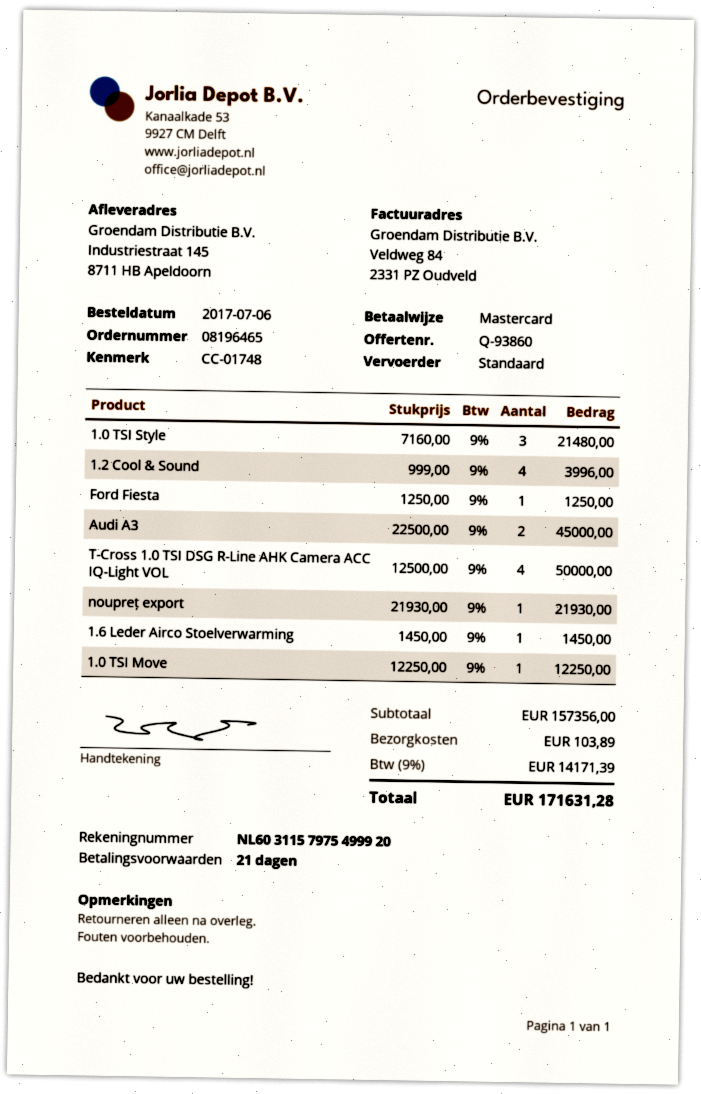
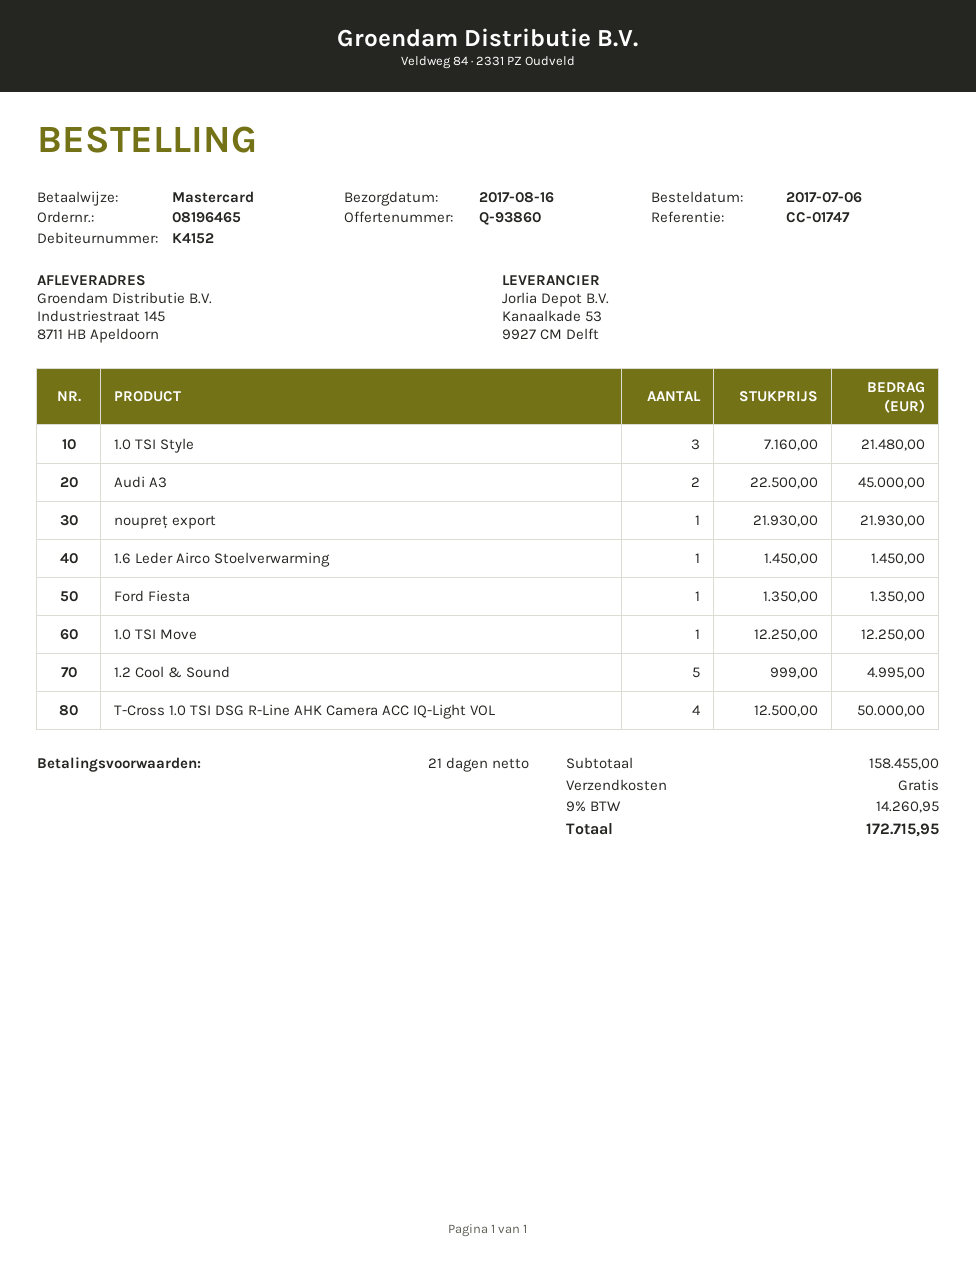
reference: CC-01748 -> CC-01747
1.2 Cool & Sound: 4 x 999.00 = 3996.00 -> 5 x 999.00 = 4995.00
Ford Fiesta: 1 x 1250.00 = 1250.00 -> 1 x 1350.00 = 1350.00
subtotal: 157356.00 -> 158455.00
shipping: 103.89 -> 0.00
tax: 9% = 14171.39 -> 9% = 14260.95
total: 171631.28 -> 172715.95

